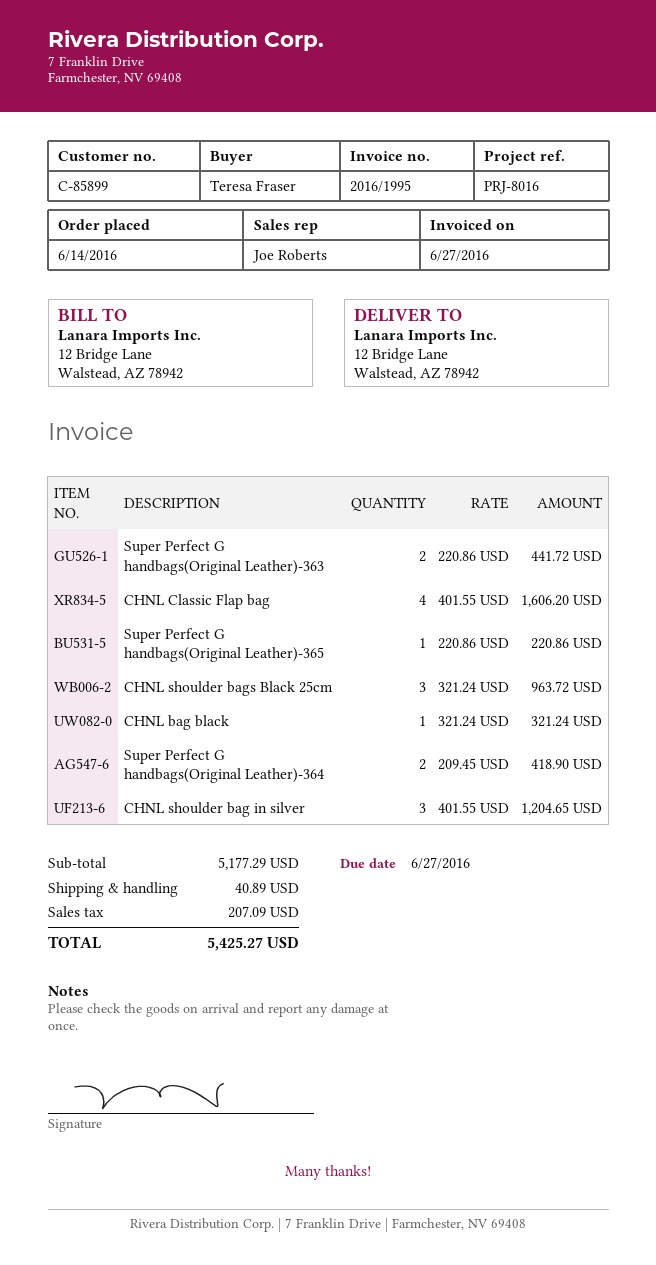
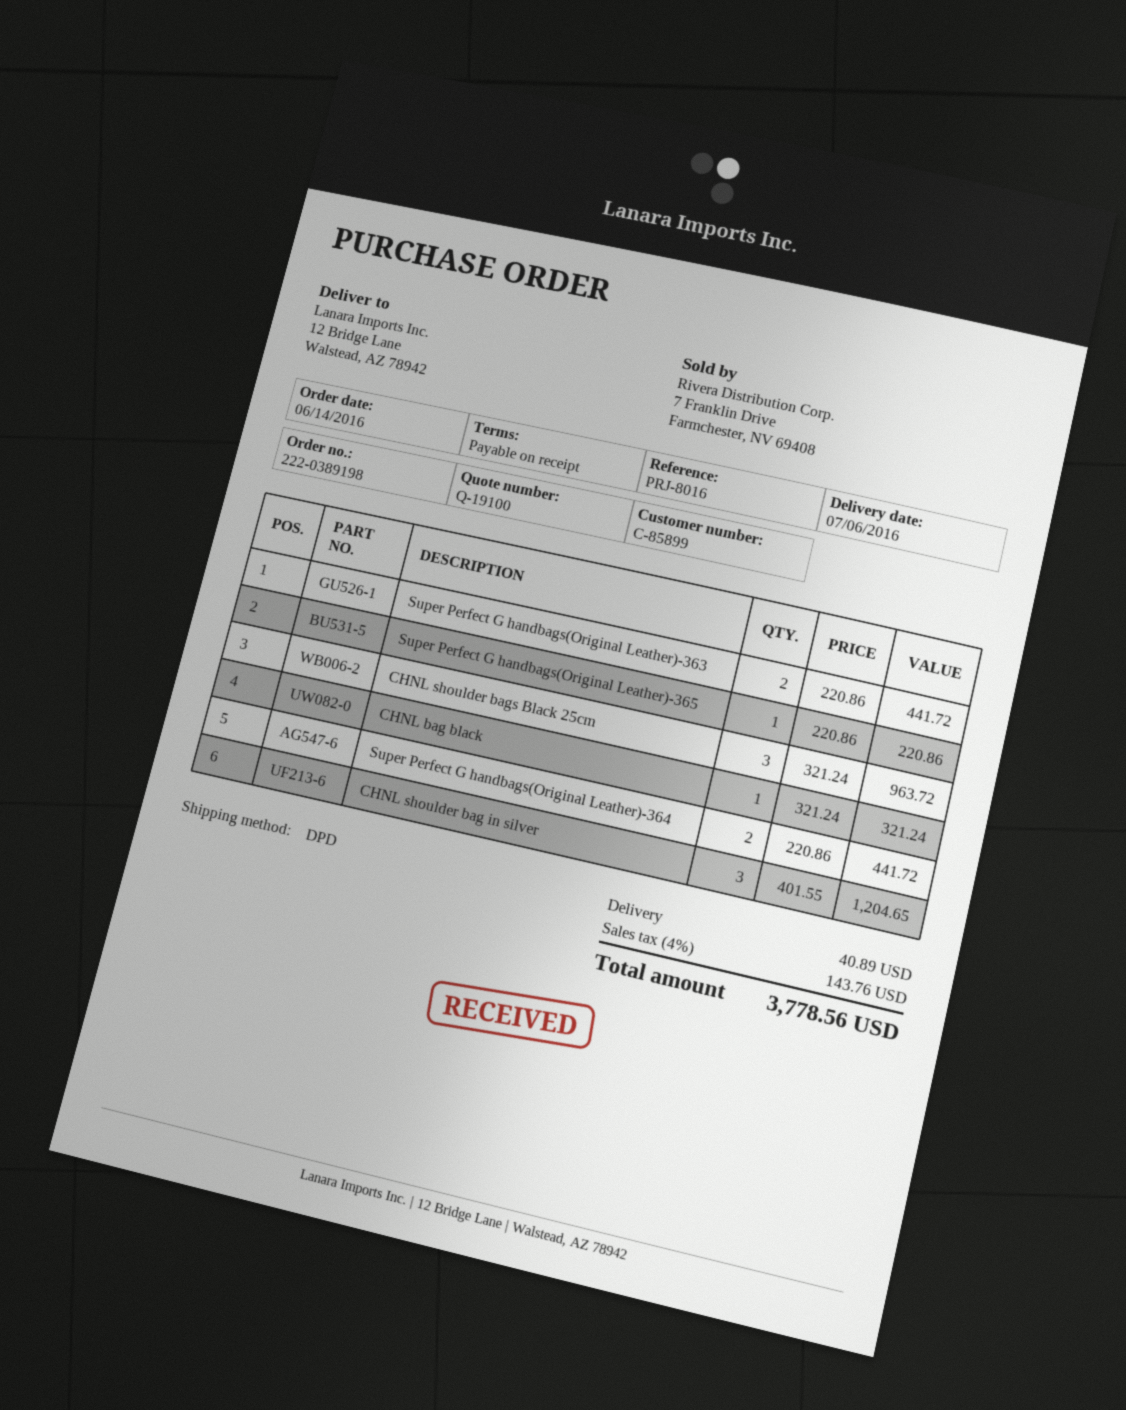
CHNL Classic Flap bag: 4 x 401.55 = 1606.20 -> none
Super Perfect G handbags(Original Leather)-364: 2 x 209.45 = 418.90 -> 2 x 220.86 = 441.72
tax: 207.09 -> 143.76
total: 5425.27 -> 3778.56

